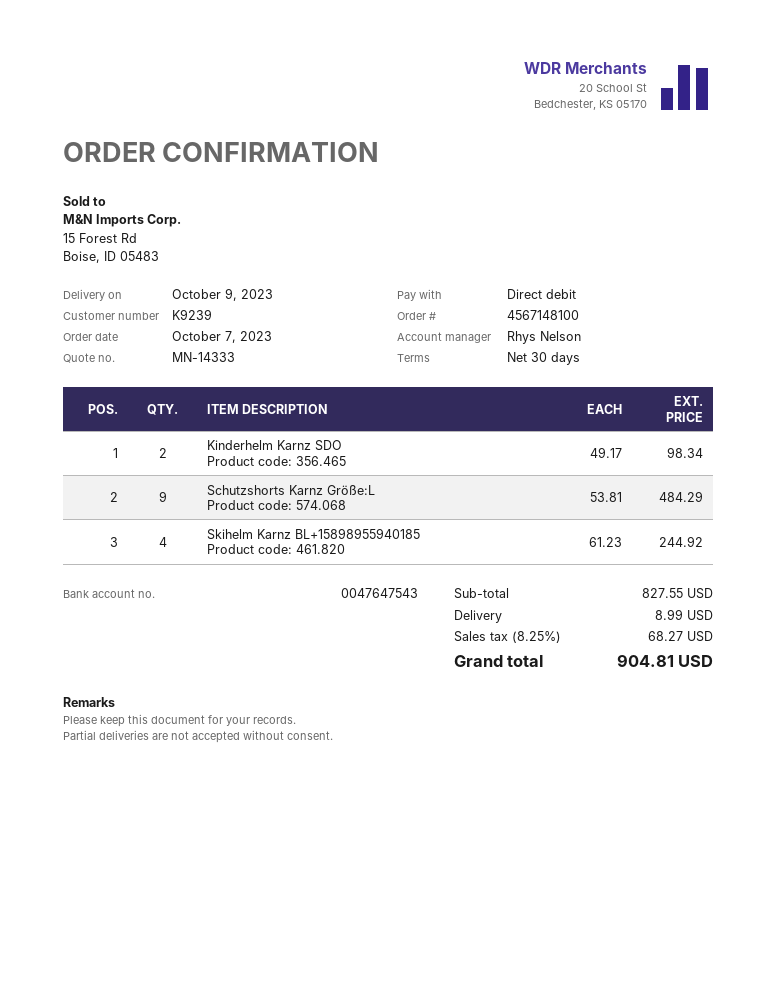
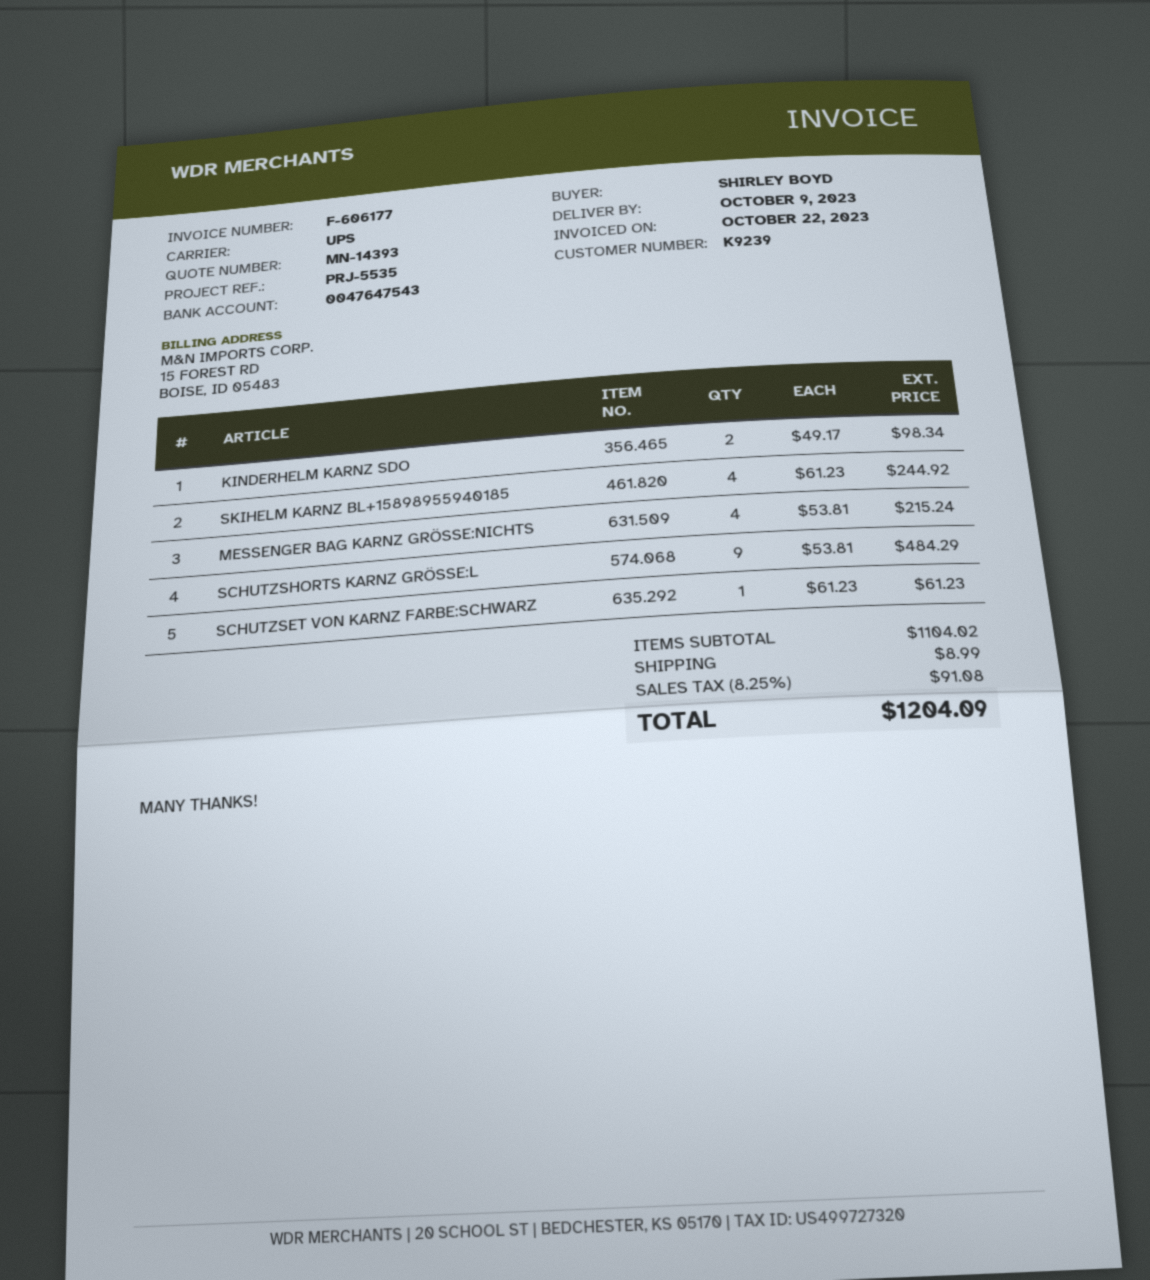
quote number: MN-14333 -> MN-14393
MESSENGER BAG KARNZ GRÖSSE:NICHTS: none -> 4 x 53.81 = 215.24
SCHUTZSET VON KARNZ FARBE:SCHWARZ: none -> 1 x 61.23 = 61.23
subtotal: 827.55 -> 1104.02
tax: 8.25% = 68.27 -> 8.25% = 91.08
total: 904.81 -> 1204.09

